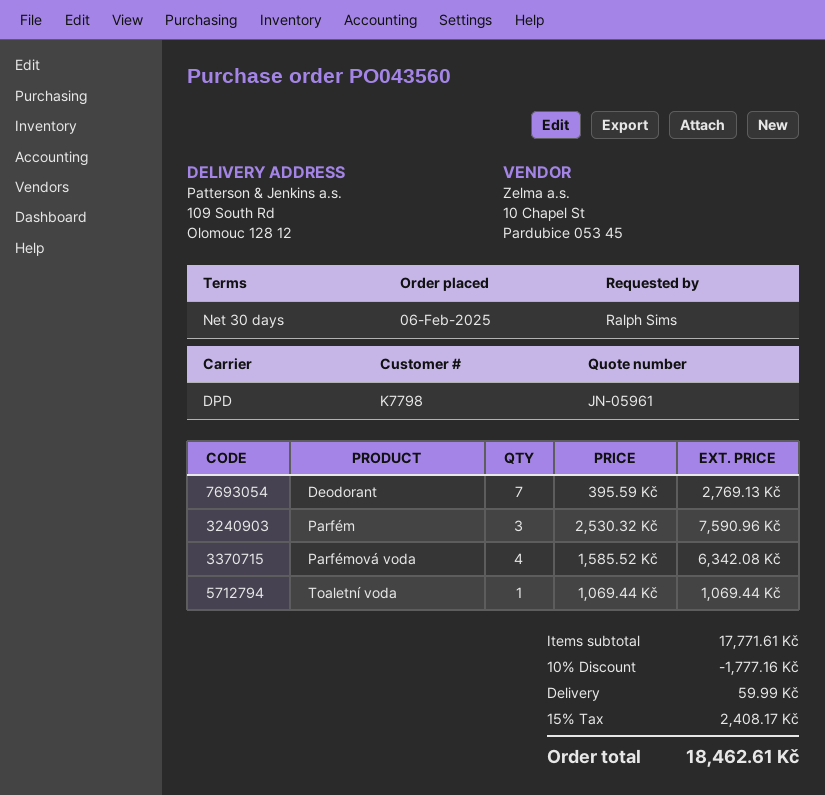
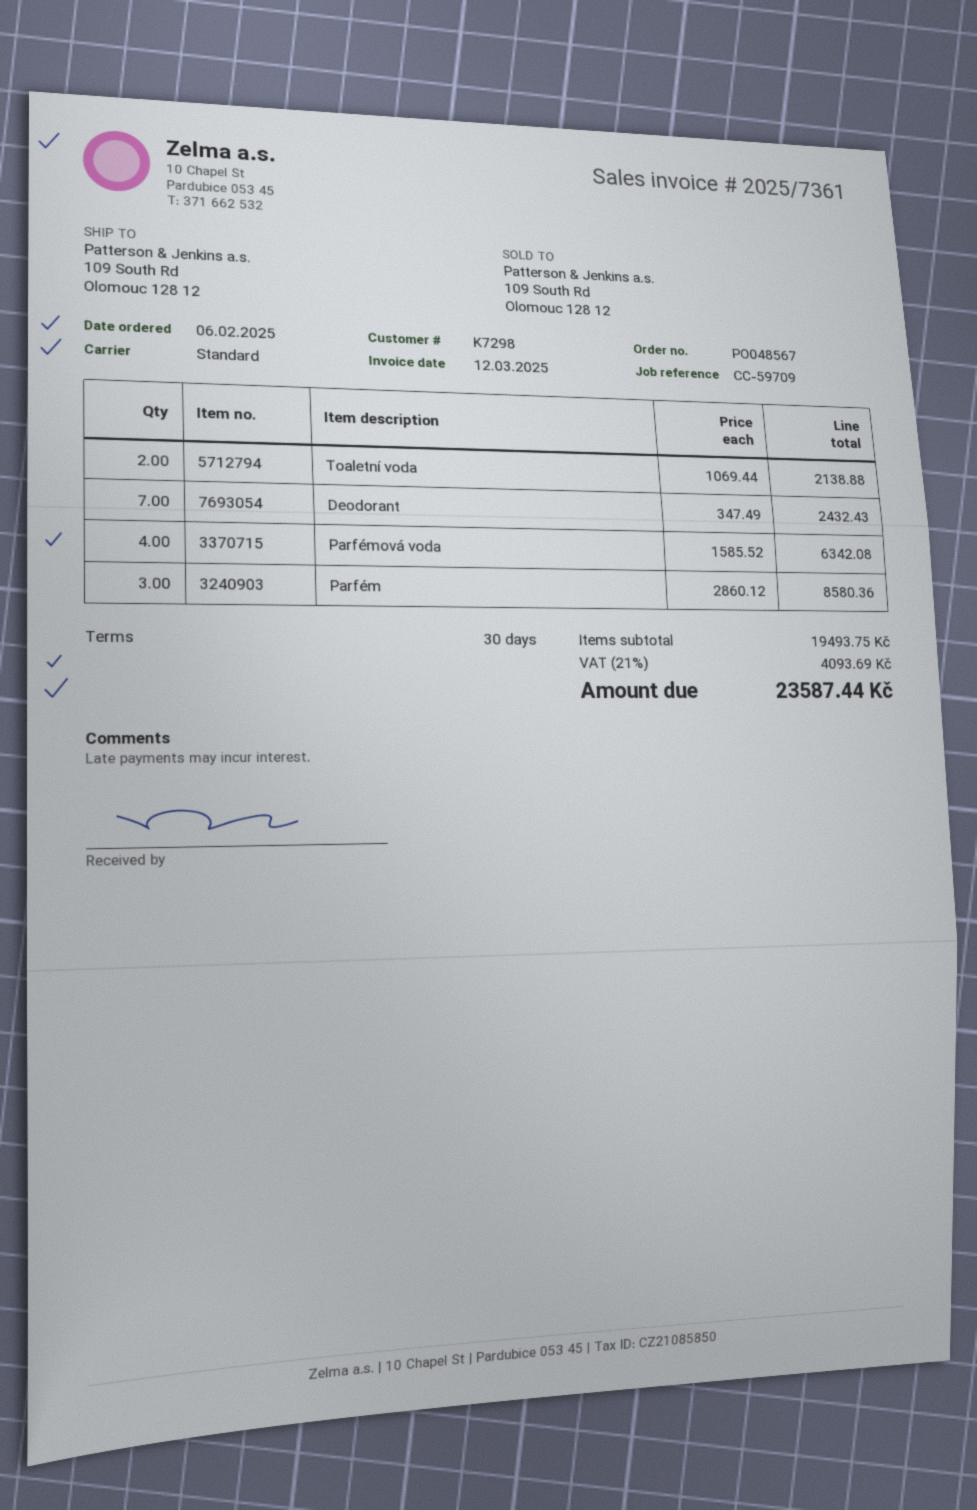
order number: PO043560 -> PO048567
customer number: K7798 -> K7298
shipping method: DPD -> standard
Deodorant: 7 x 395.59 = 2769.13 -> 7 x 347.49 = 2432.43
Parfém: 3 x 2530.32 = 7590.96 -> 3 x 2860.12 = 8580.36
Toaletní voda: 1 x 1069.44 = 1069.44 -> 2 x 1069.44 = 2138.88
subtotal: 17771.61 -> 19493.75
discount: 10% = 1777.16 -> none
shipping: 59.99 -> none
tax: 15% = 2408.17 -> 21% = 4093.69
total: 18462.61 -> 23587.44

